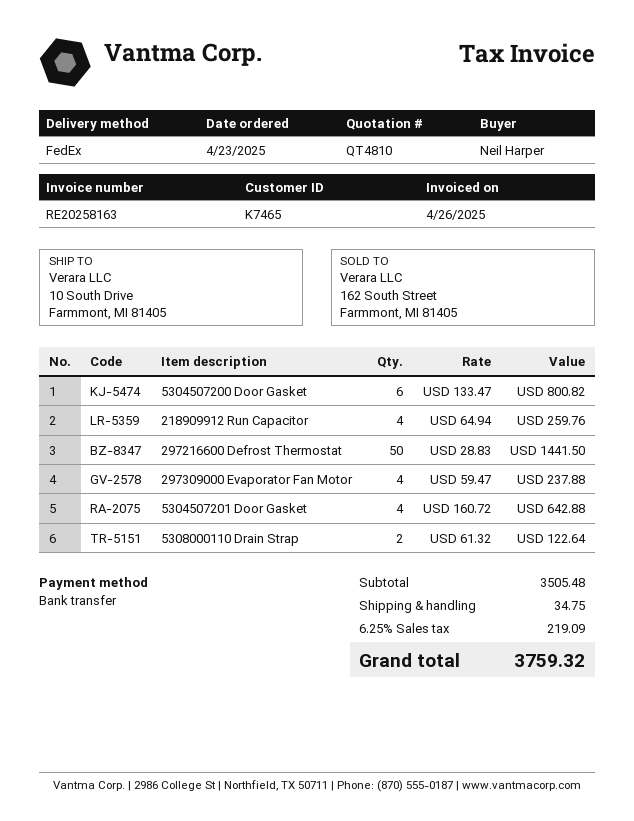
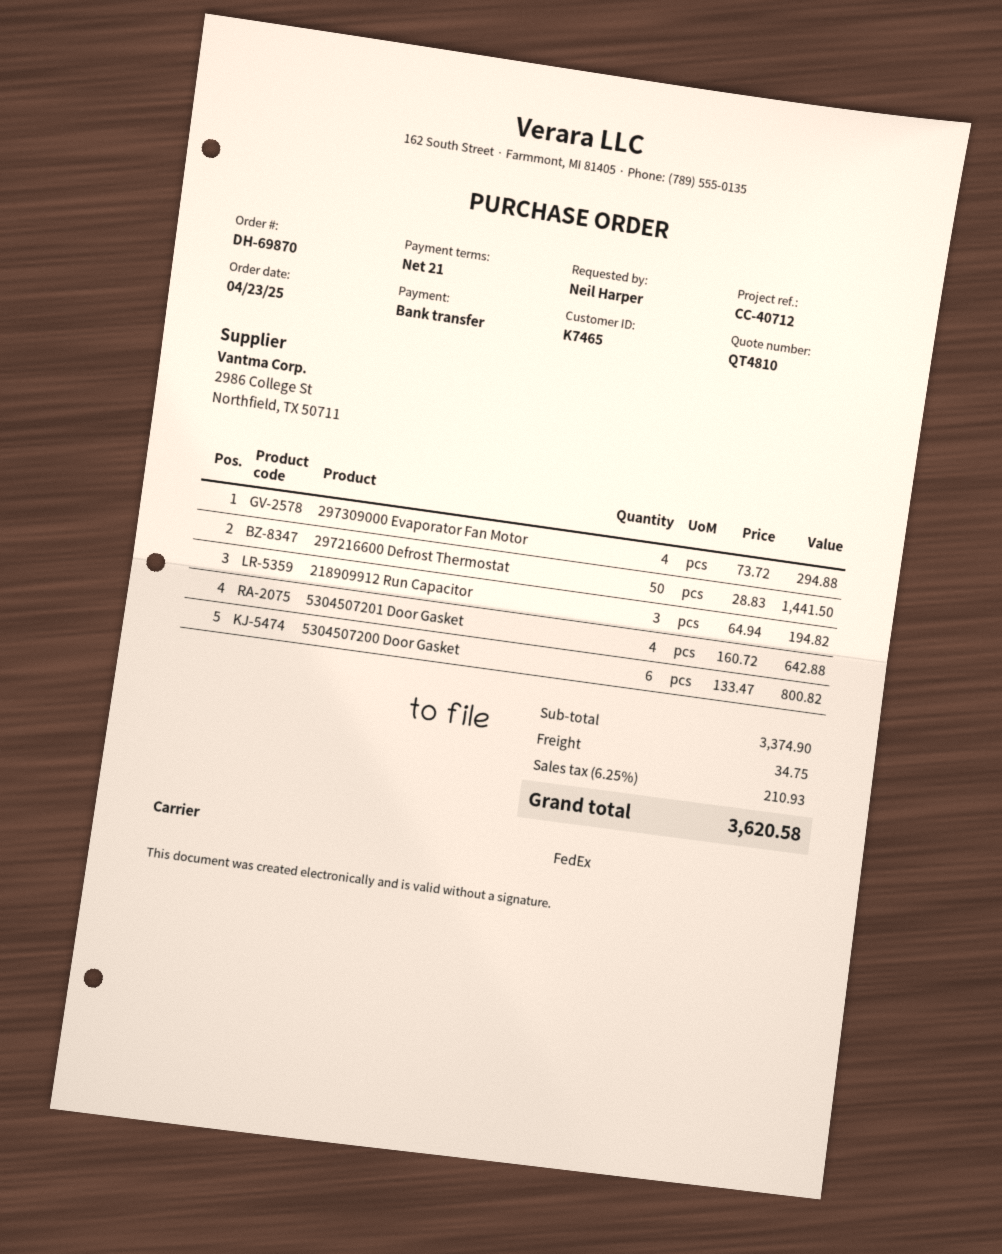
218909912 Run Capacitor: 4 x 64.94 = 259.76 -> 3 x 64.94 = 194.82
297309000 Evaporator Fan Motor: 4 x 59.47 = 237.88 -> 4 x 73.72 = 294.88
5308000110 Drain Strap: 2 x 61.32 = 122.64 -> none
subtotal: 3505.48 -> 3374.90
tax: 6.25% = 219.09 -> 6.25% = 210.93
total: 3759.32 -> 3620.58

